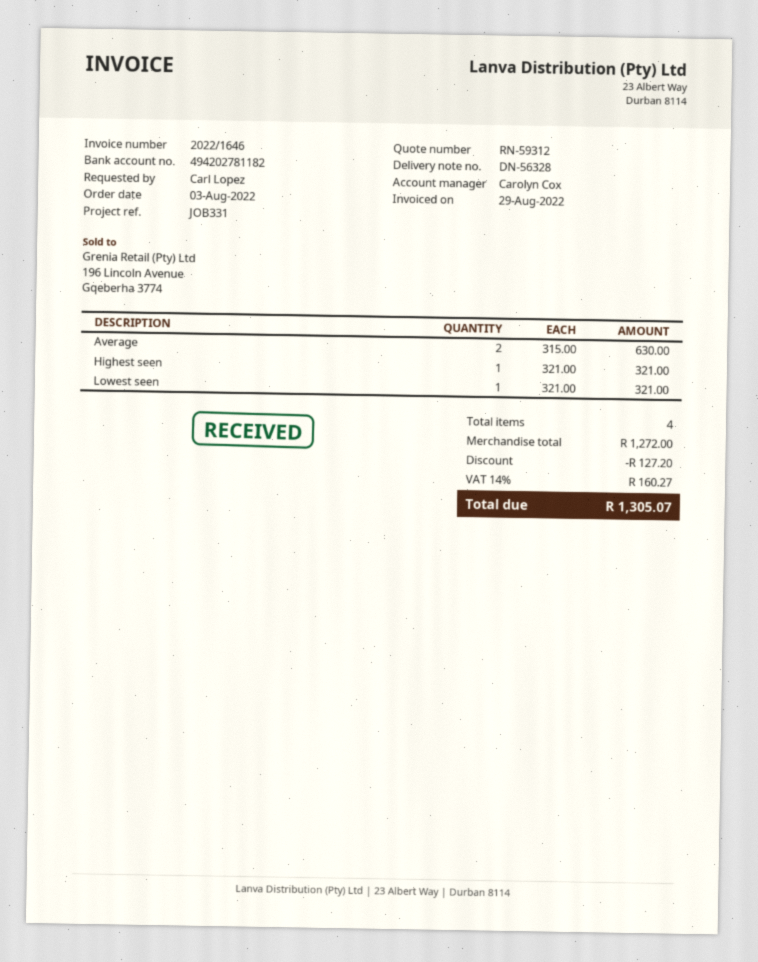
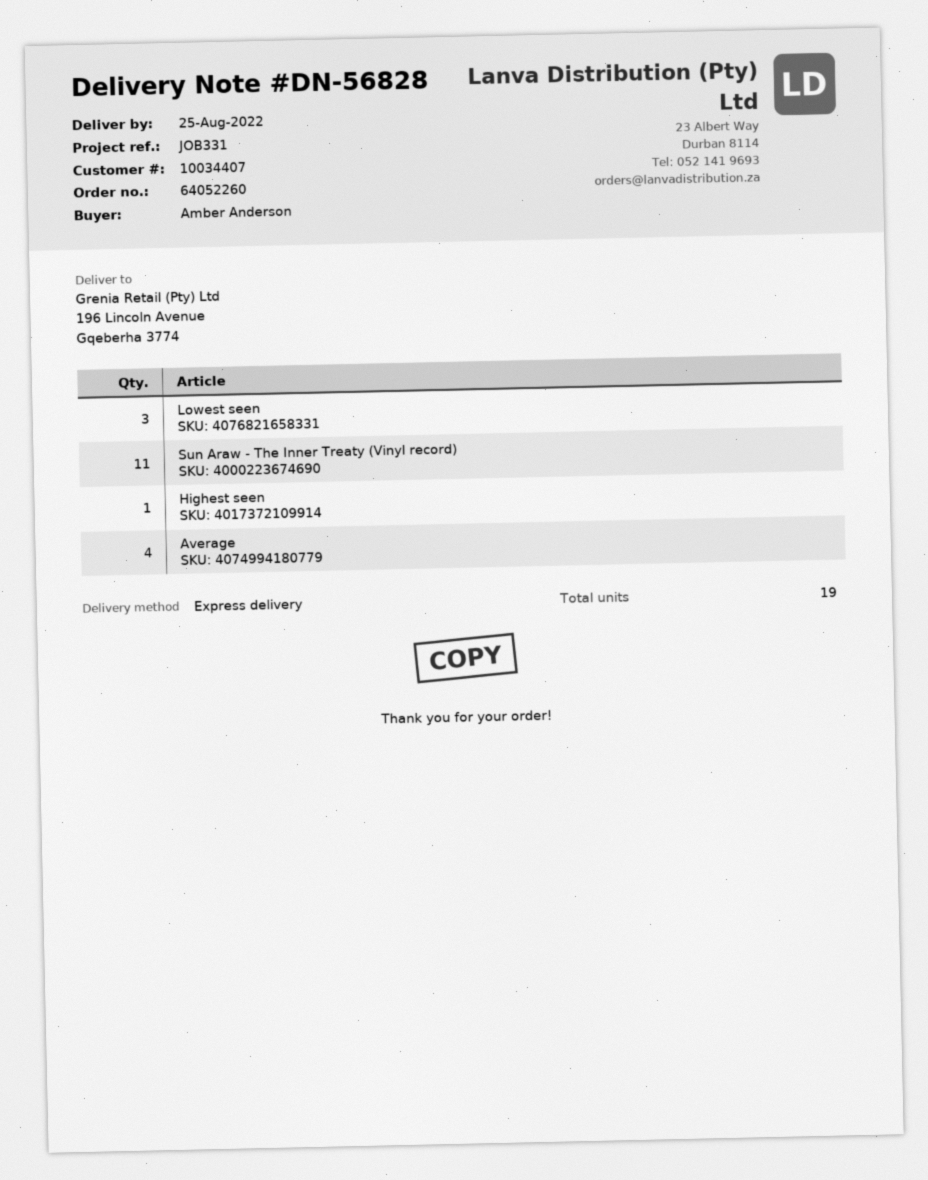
delivery note number: DN-56328 -> DN-56828
ordered by: Carl Lopez -> Amber Anderson
Average: 2 -> 4
Lowest seen: 1 -> 3
Sun Araw - The Inner Treaty (Vinyl record): none -> 11
total quantity: 4 -> 19

